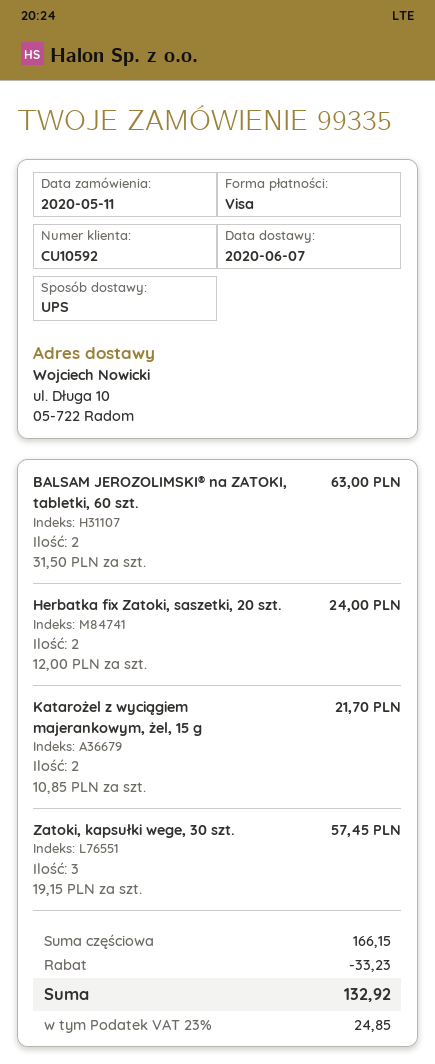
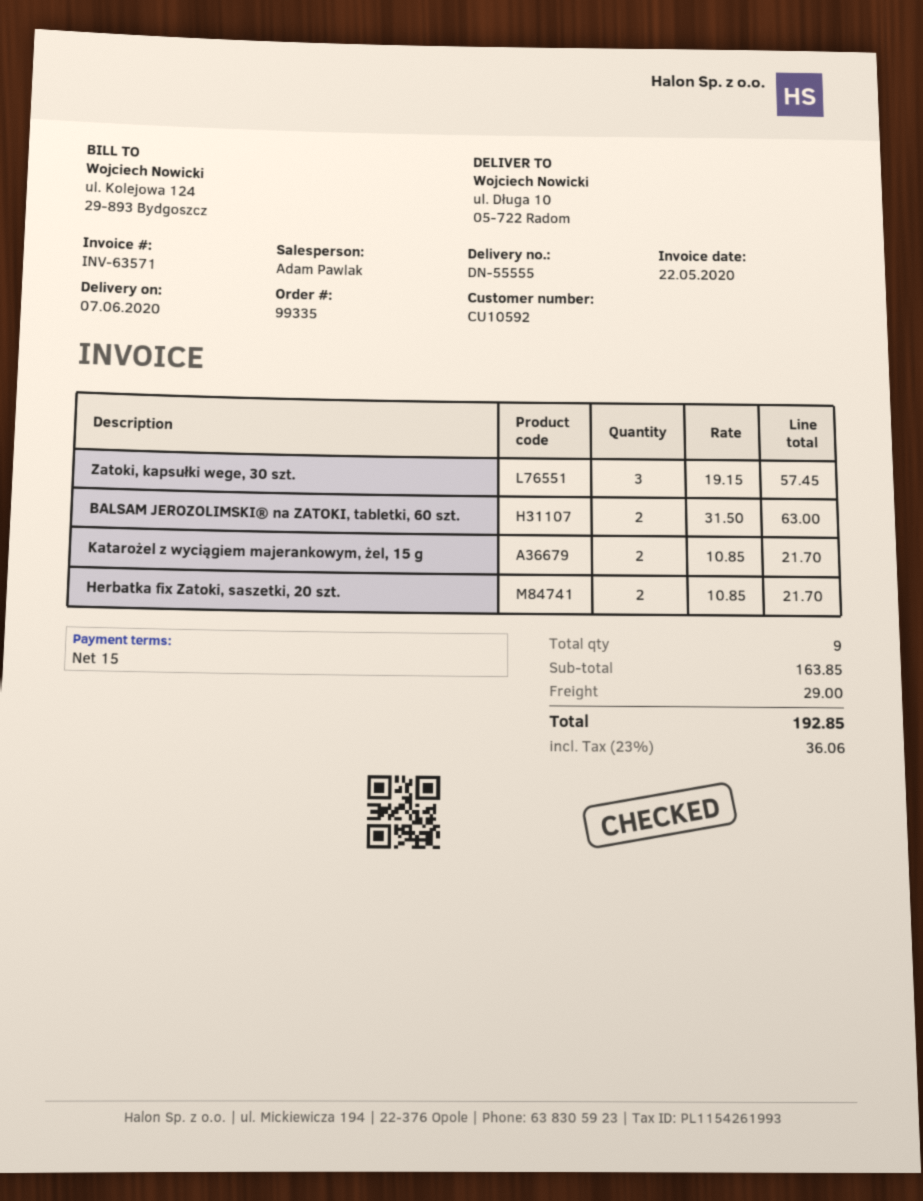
Herbatka fix Zatoki, saszetki, 20 szt.: 2 x 12.00 = 24.00 -> 2 x 10.85 = 21.70
subtotal: 166.15 -> 163.85
discount: 33.23 -> none
shipping: none -> 29.00
tax: 23% = 24.85 -> 23% = 36.06
total: 132.92 -> 192.85

